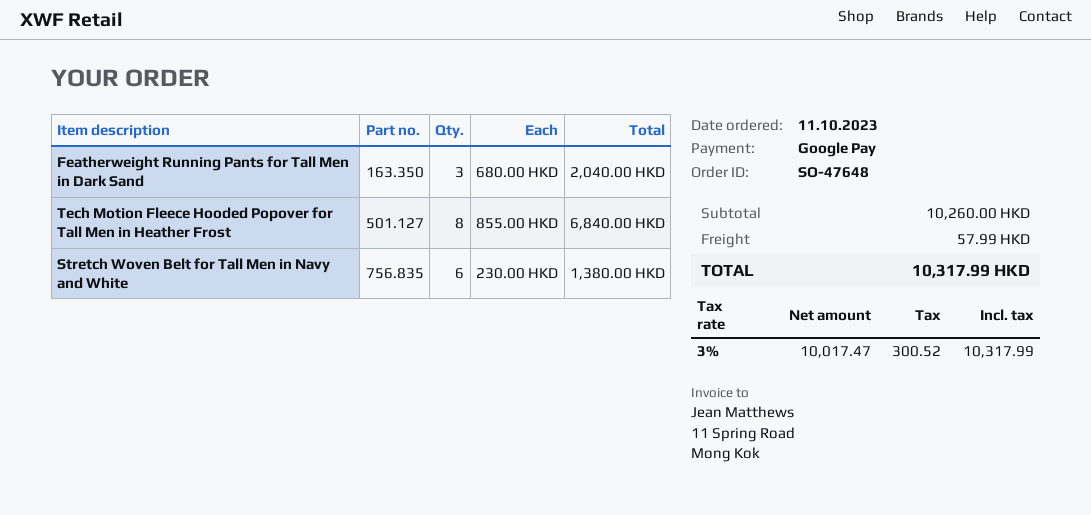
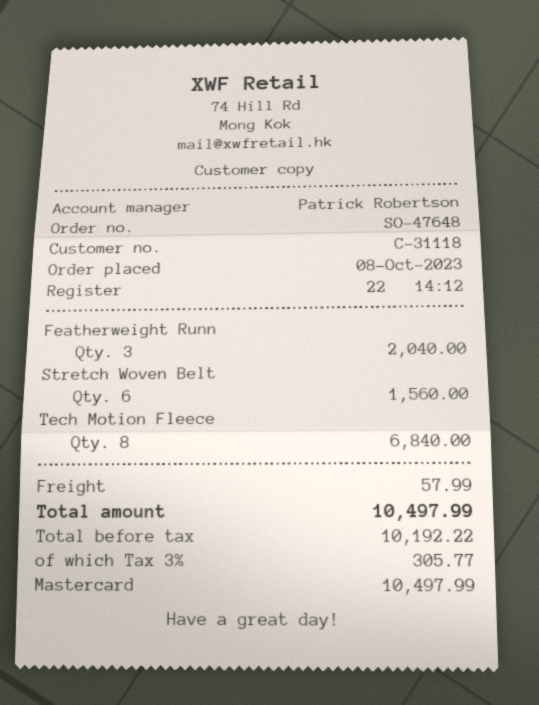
order date: 2023-10-11 -> 2023-10-08
payment method: Google Pay -> Mastercard
Stretch Woven Belt for Tall Men in Navy and White: 6 for 1380.00 -> 6 for 1560.00
net: 10017.47 -> 10192.22
tax: 3% = 300.52 -> 3% = 305.77
total: 10317.99 -> 10497.99

